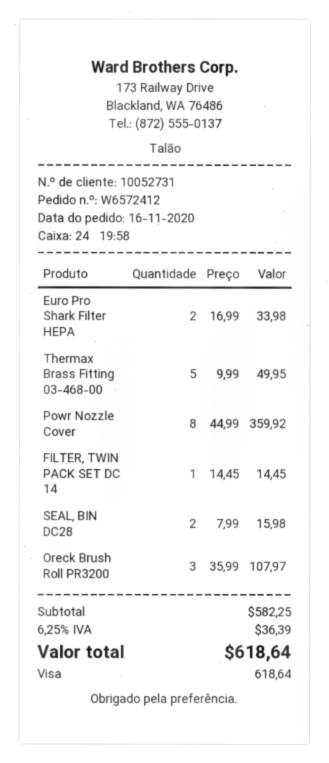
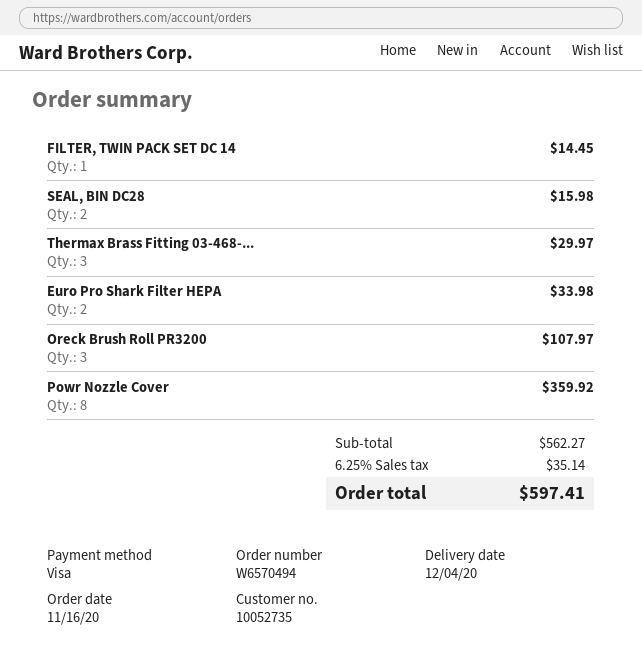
order number: W6572412 -> W6570494
customer number: 10052731 -> 10052735
Thermax Brass Fitting 03-468-00: 5 for 49.95 -> 3 for 29.97
subtotal: 582.25 -> 562.27
tax: 6.25% = 36.39 -> 6.25% = 35.14
total: 618.64 -> 597.41

